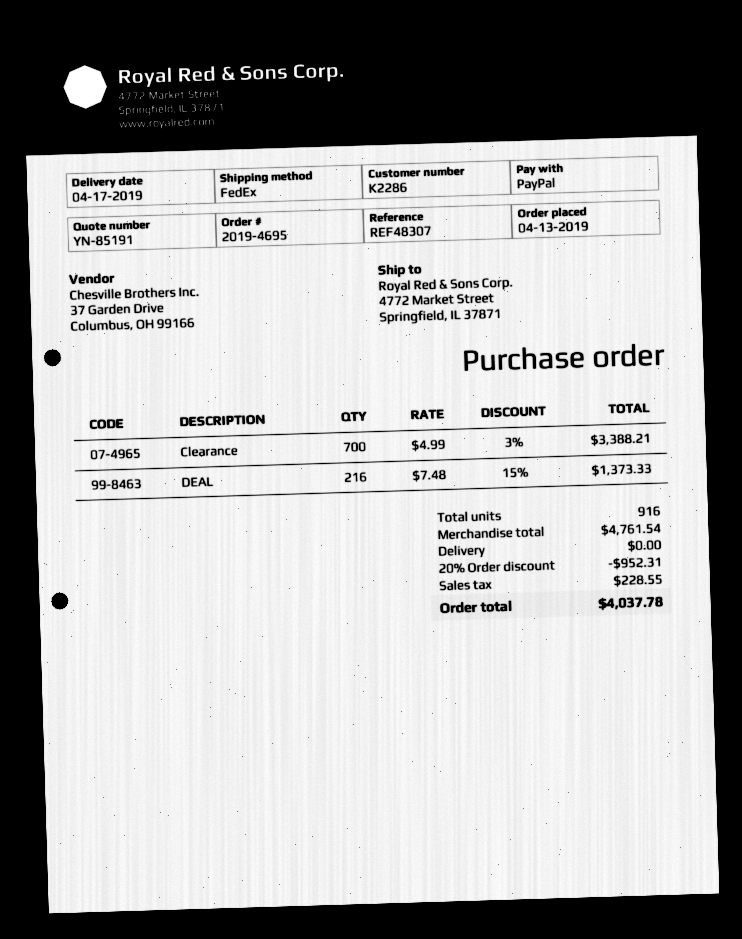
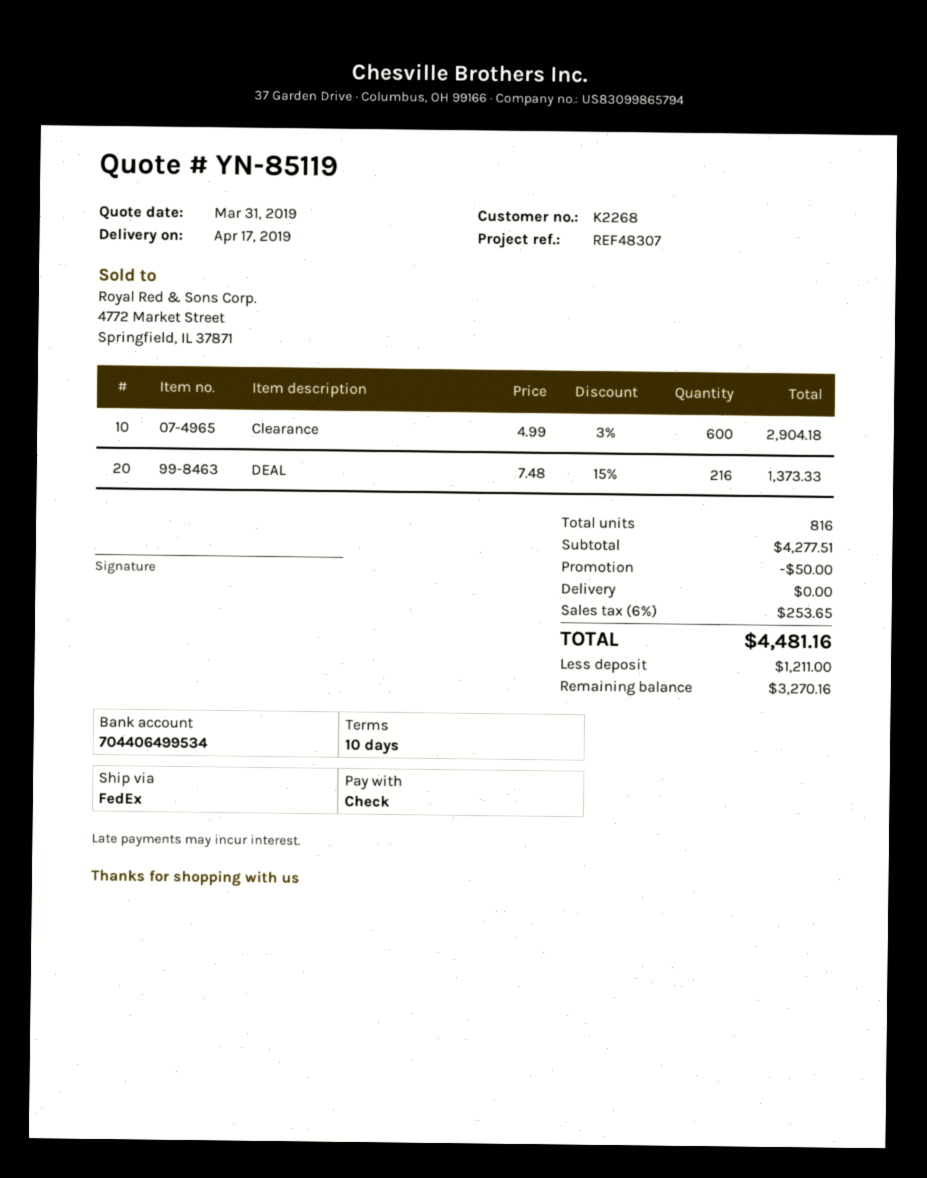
quote number: YN-85191 -> YN-85119
customer number: K2286 -> K2268
payment method: PayPal -> cheque
Clearance: 700 x 4.99 - 3% = 3388.21 -> 600 x 4.99 - 3% = 2904.18
total quantity: 916 -> 816
subtotal: 4761.54 -> 4277.51
discount: 952.31 -> 50.00
tax: 228.55 -> 253.65
total: 4037.78 -> 4481.16

